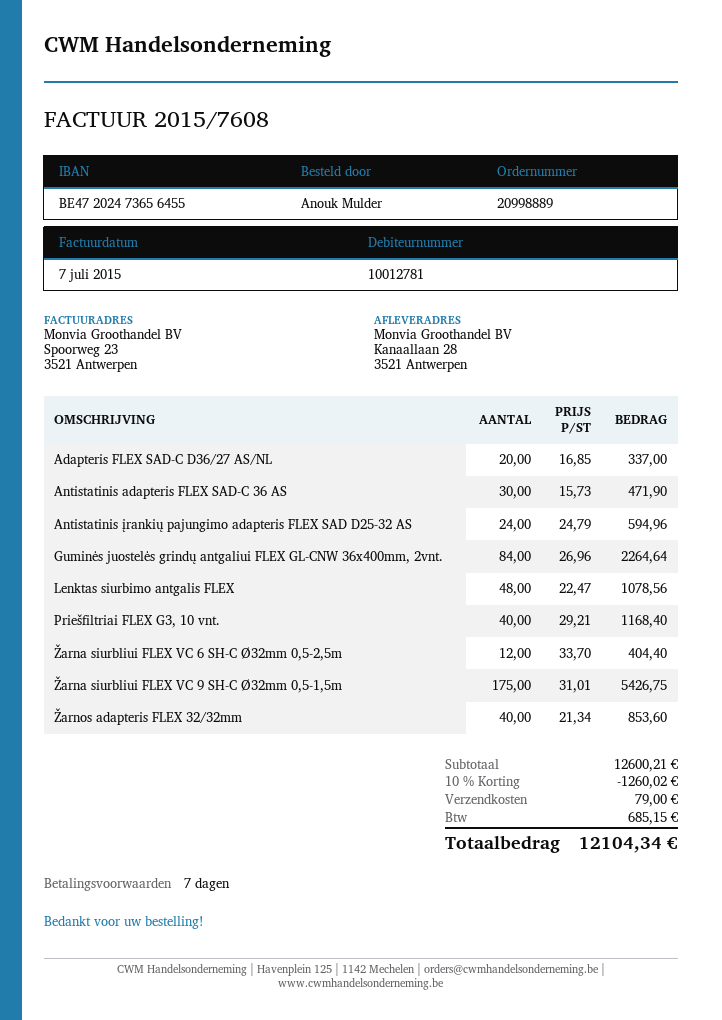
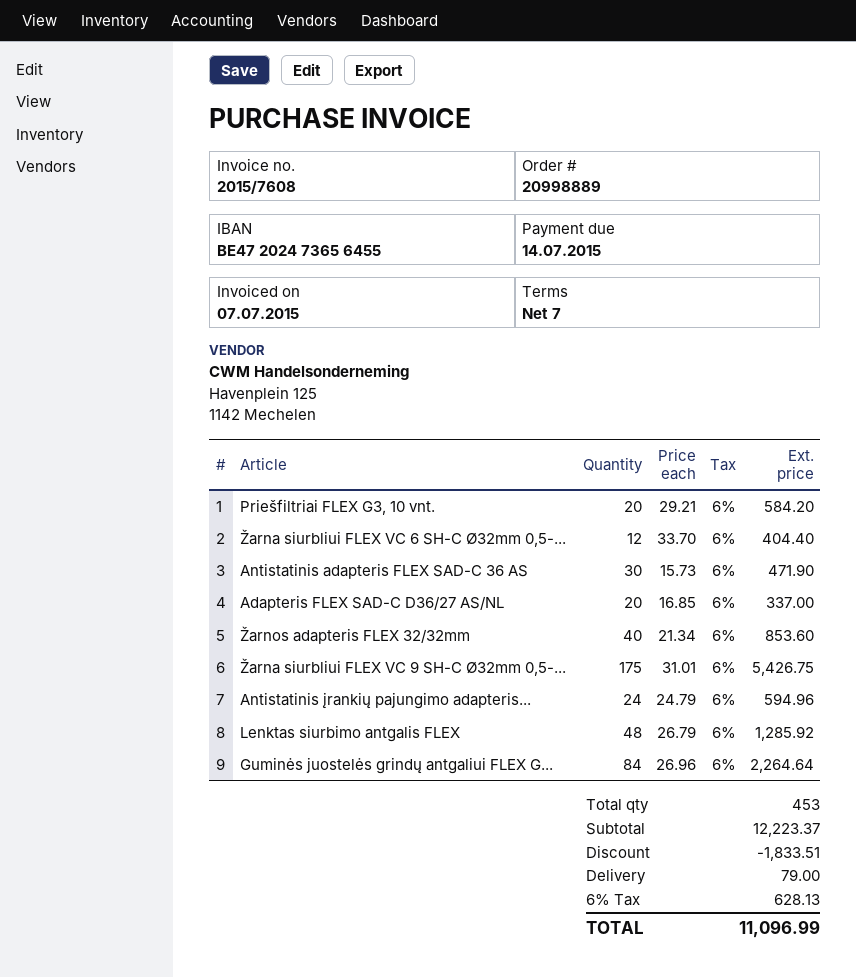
Lenktas siurbimo antgalis FLEX: 48 x 22.47 = 1078.56 -> 48 x 26.79 = 1285.92
Priešfiltriai FLEX G3, 10 vnt.: 40 x 29.21 = 1168.40 -> 20 x 29.21 = 584.20
subtotal: 12600.21 -> 12223.37
discount: 1260.02 -> 1833.51
tax: 685.15 -> 628.13
total: 12104.34 -> 11096.99

